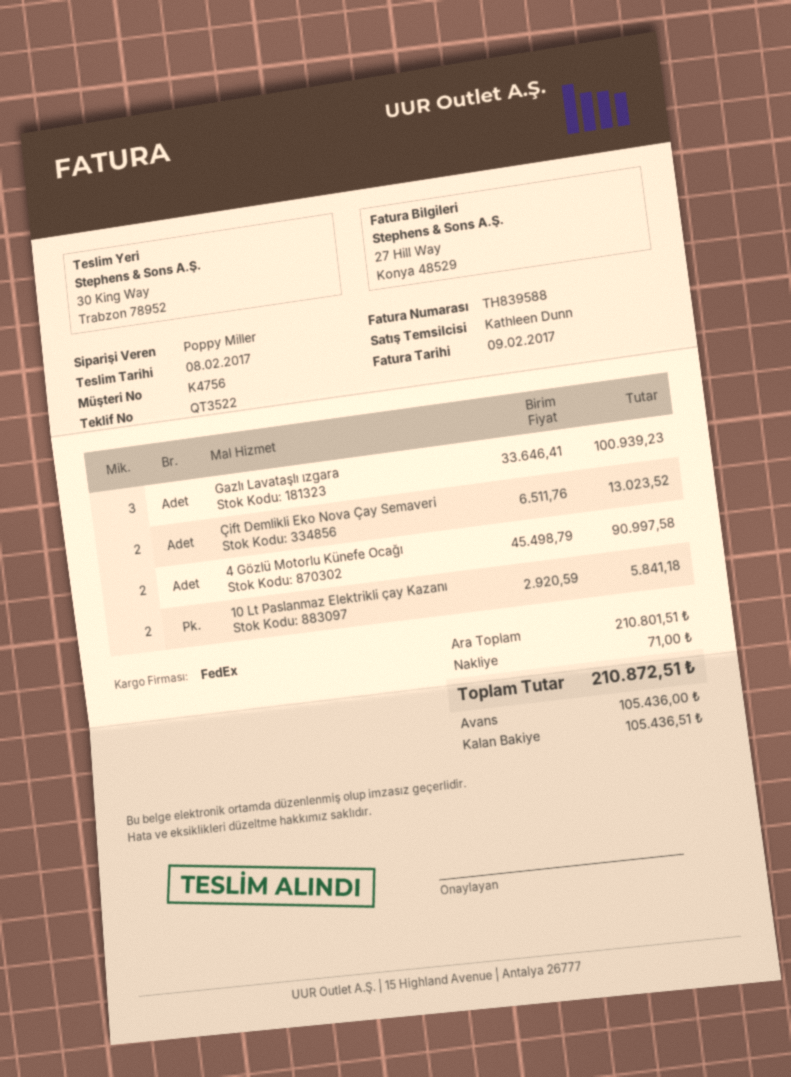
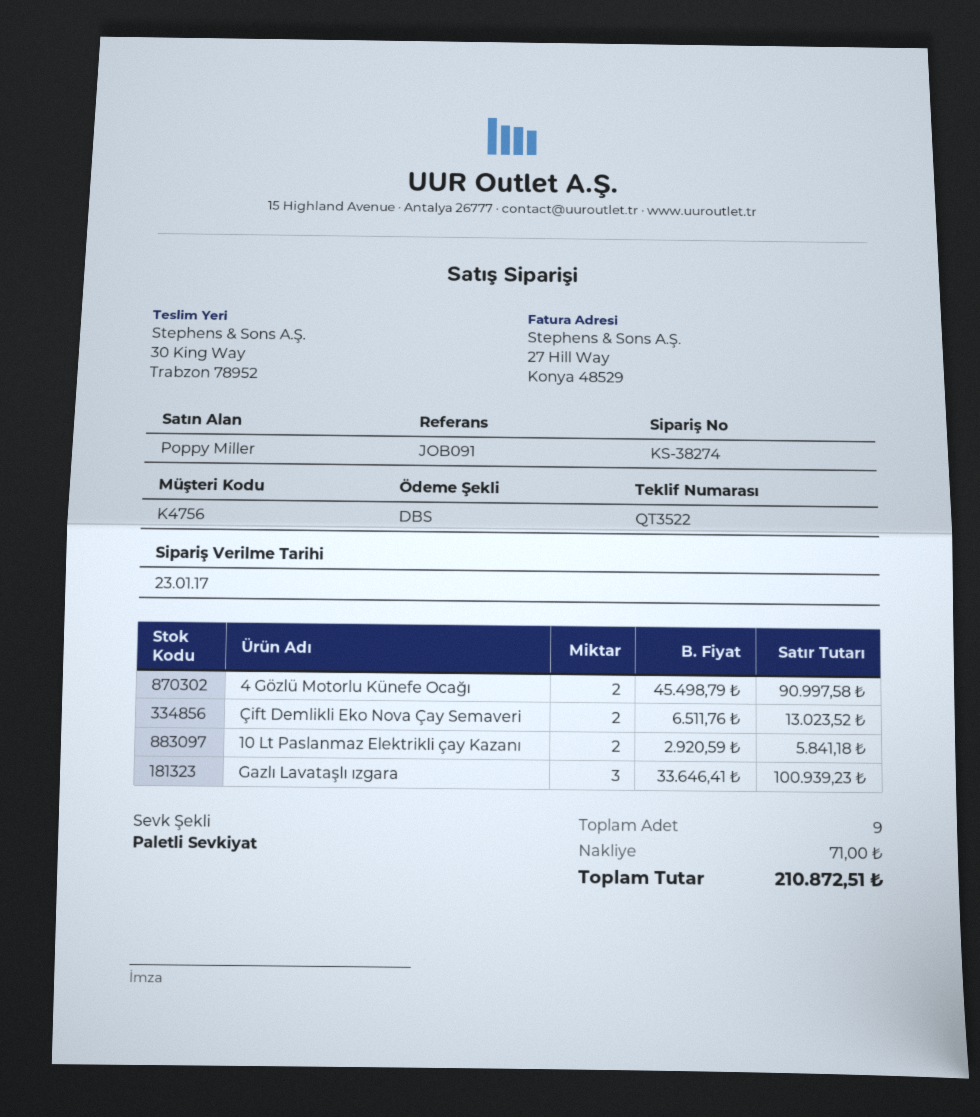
shipping method: FedEx -> pallet freight

